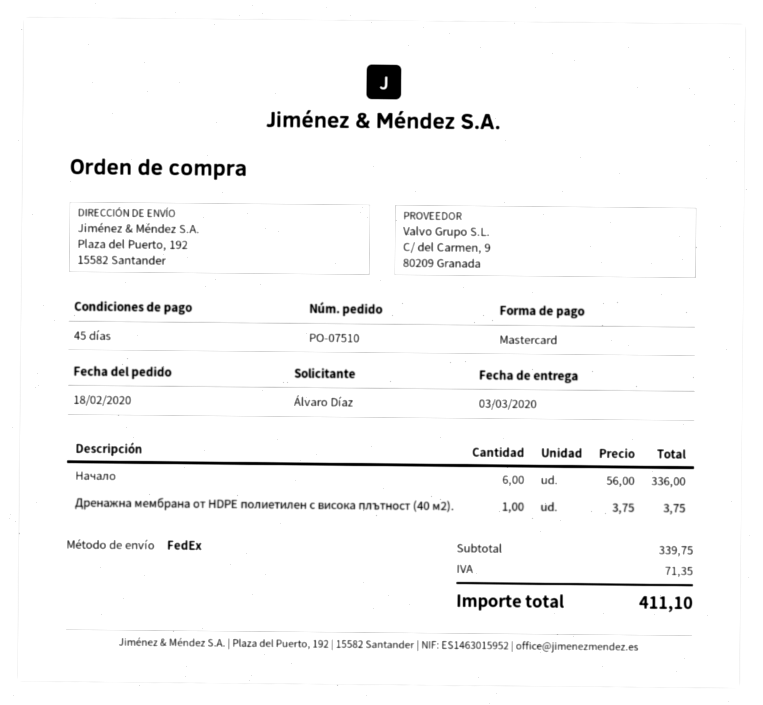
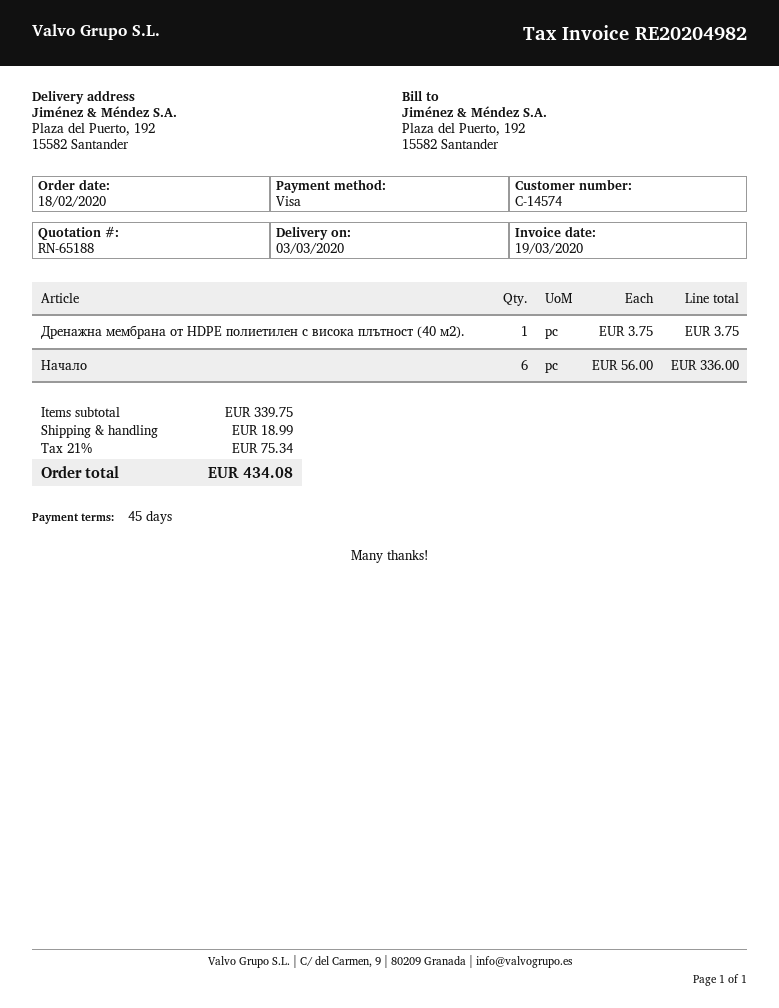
payment method: Mastercard -> Visa
shipping: none -> 18.99
tax: 71.35 -> 75.34
total: 411.10 -> 434.08

